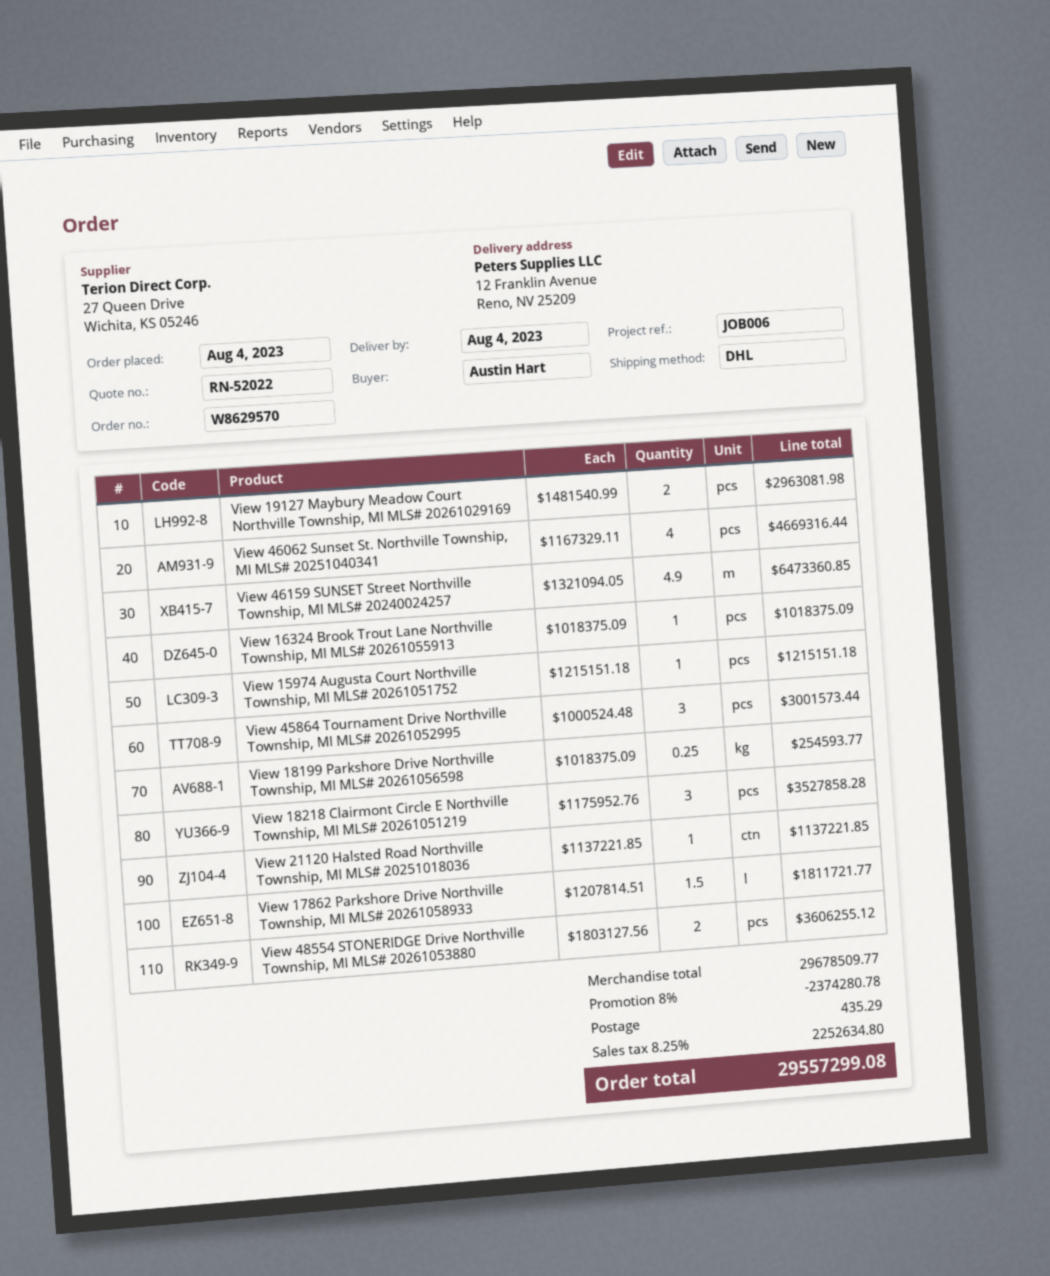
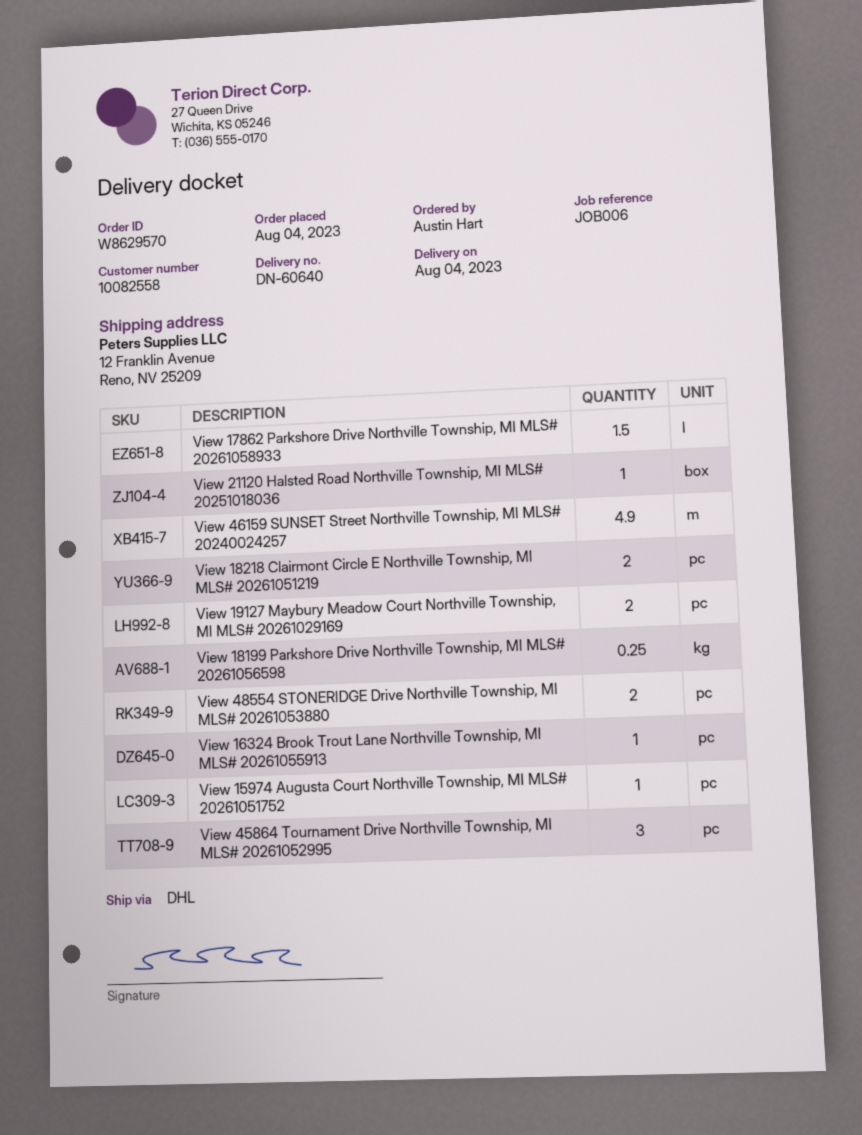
View 46062 Sunset St. Northville Township, MI MLS# 20251040341: 4 -> none
View 18218 Clairmont Circle E Northville Township, MI MLS# 20261051219: 3 -> 2

